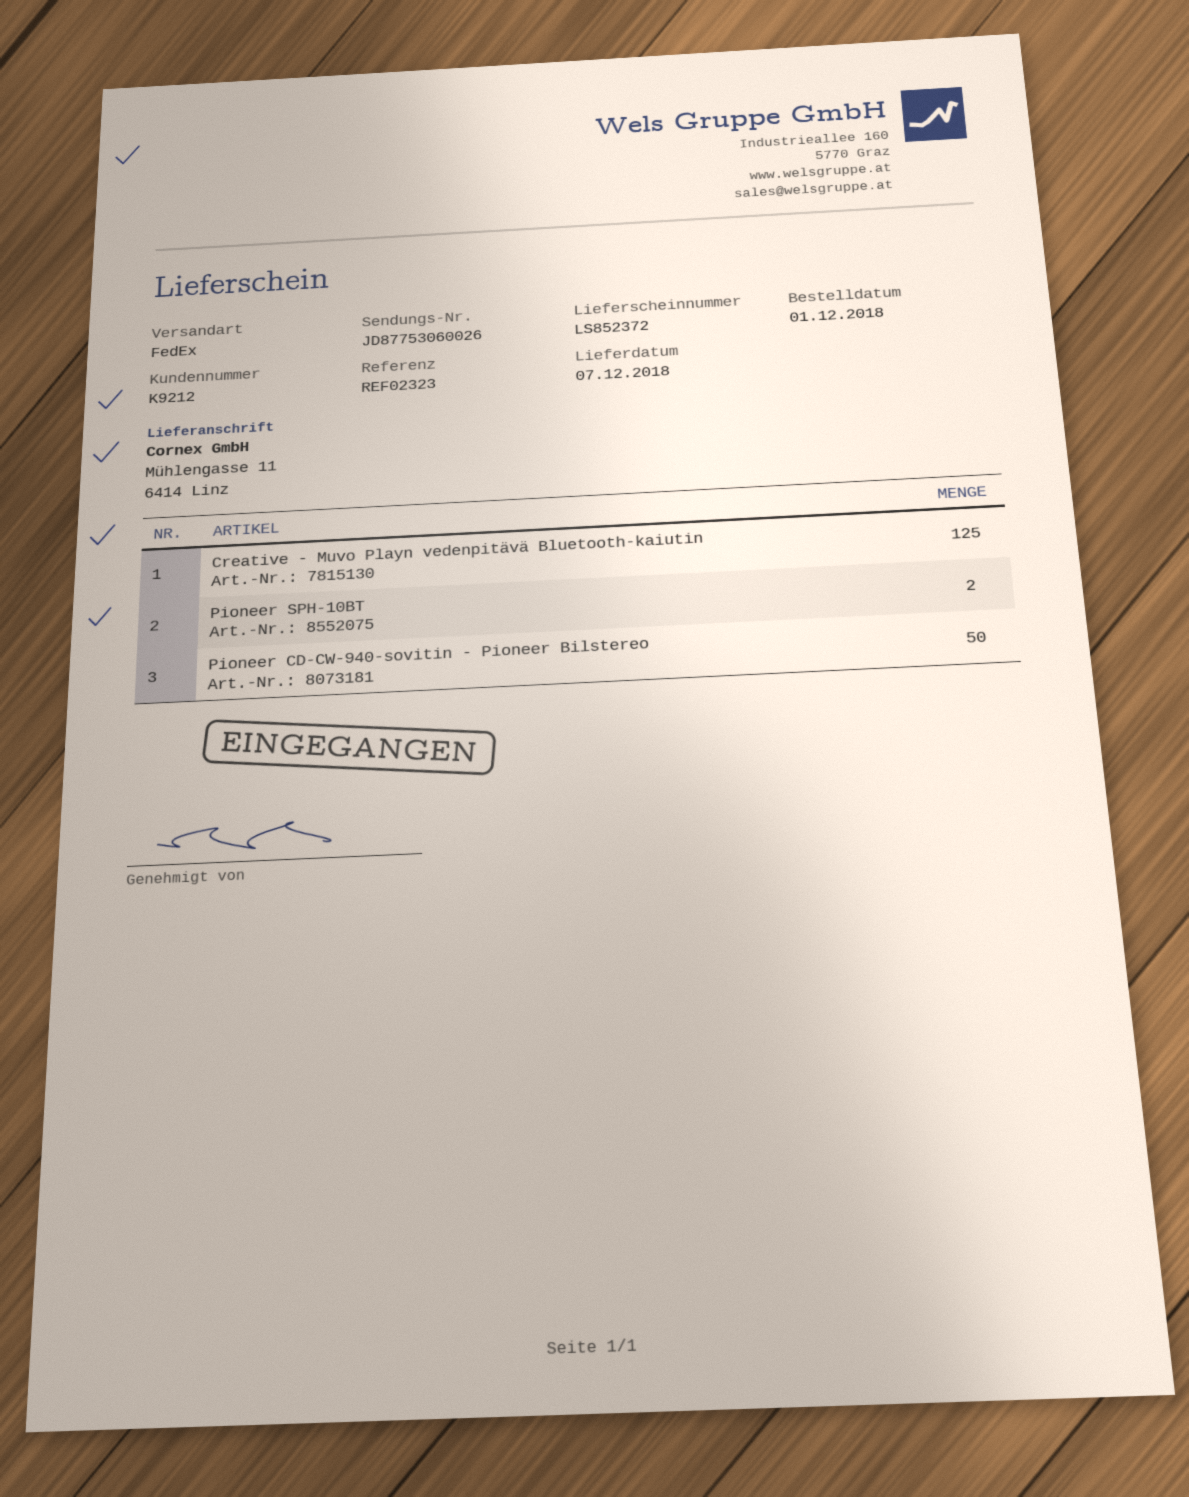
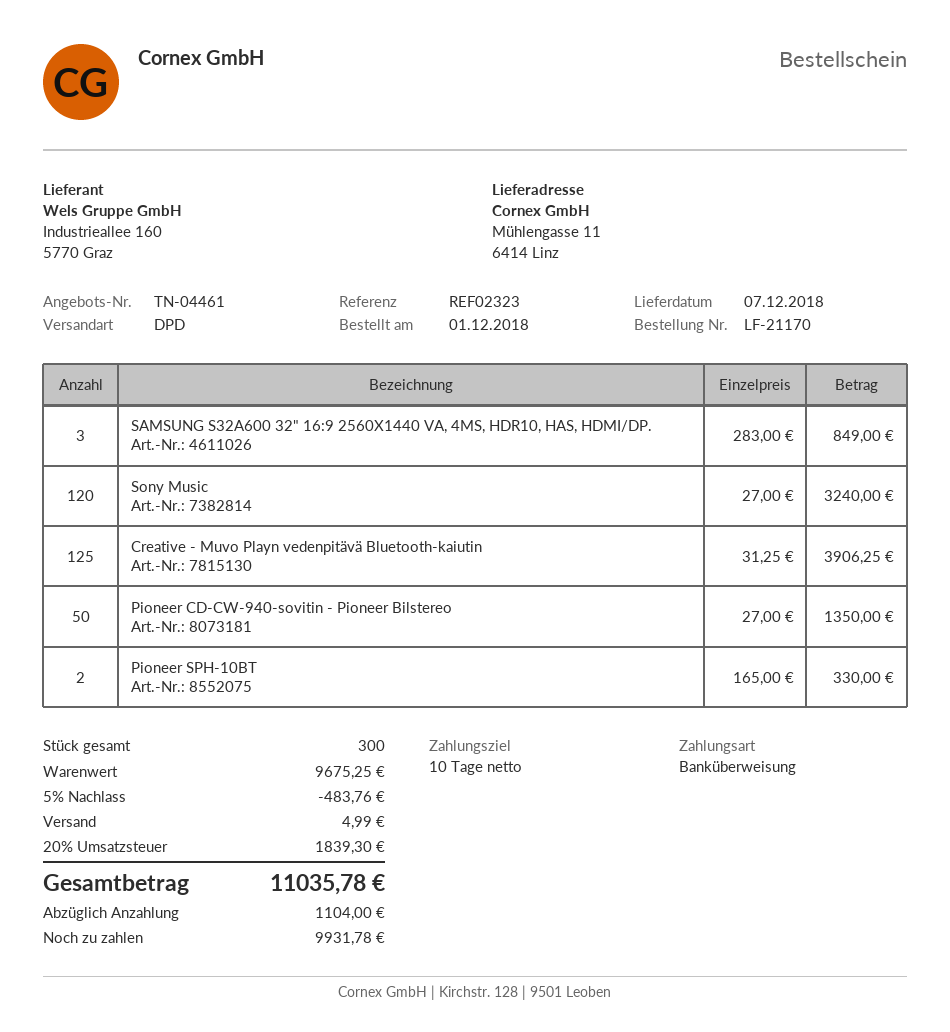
shipping method: FedEx -> DPD
SAMSUNG S32A600 32" 16:9 2560X1440 VA, 4MS, HDR10, HAS, HDMI/DP.: none -> 3
Sony Music: none -> 120

